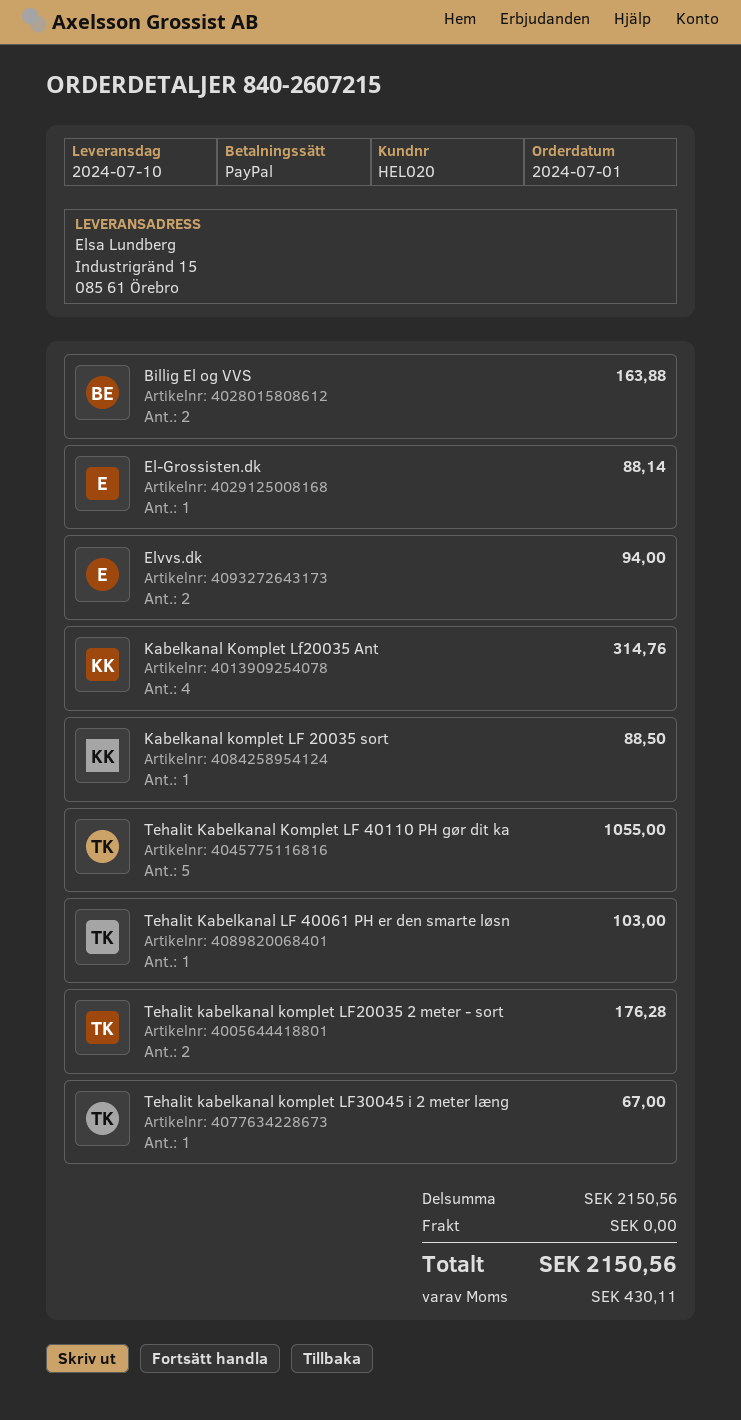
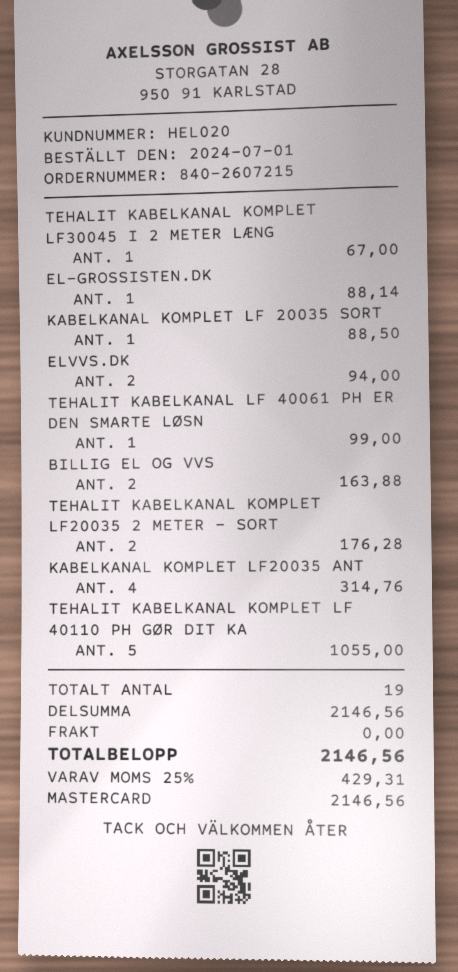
payment method: PayPal -> Mastercard
Tehalit Kabelkanal LF 40061 PH er den smarte løsn: 1 for 103.00 -> 1 for 99.00
subtotal: 2150.56 -> 2146.56
tax: 430.11 -> 429.31
total: 2150.56 -> 2146.56

